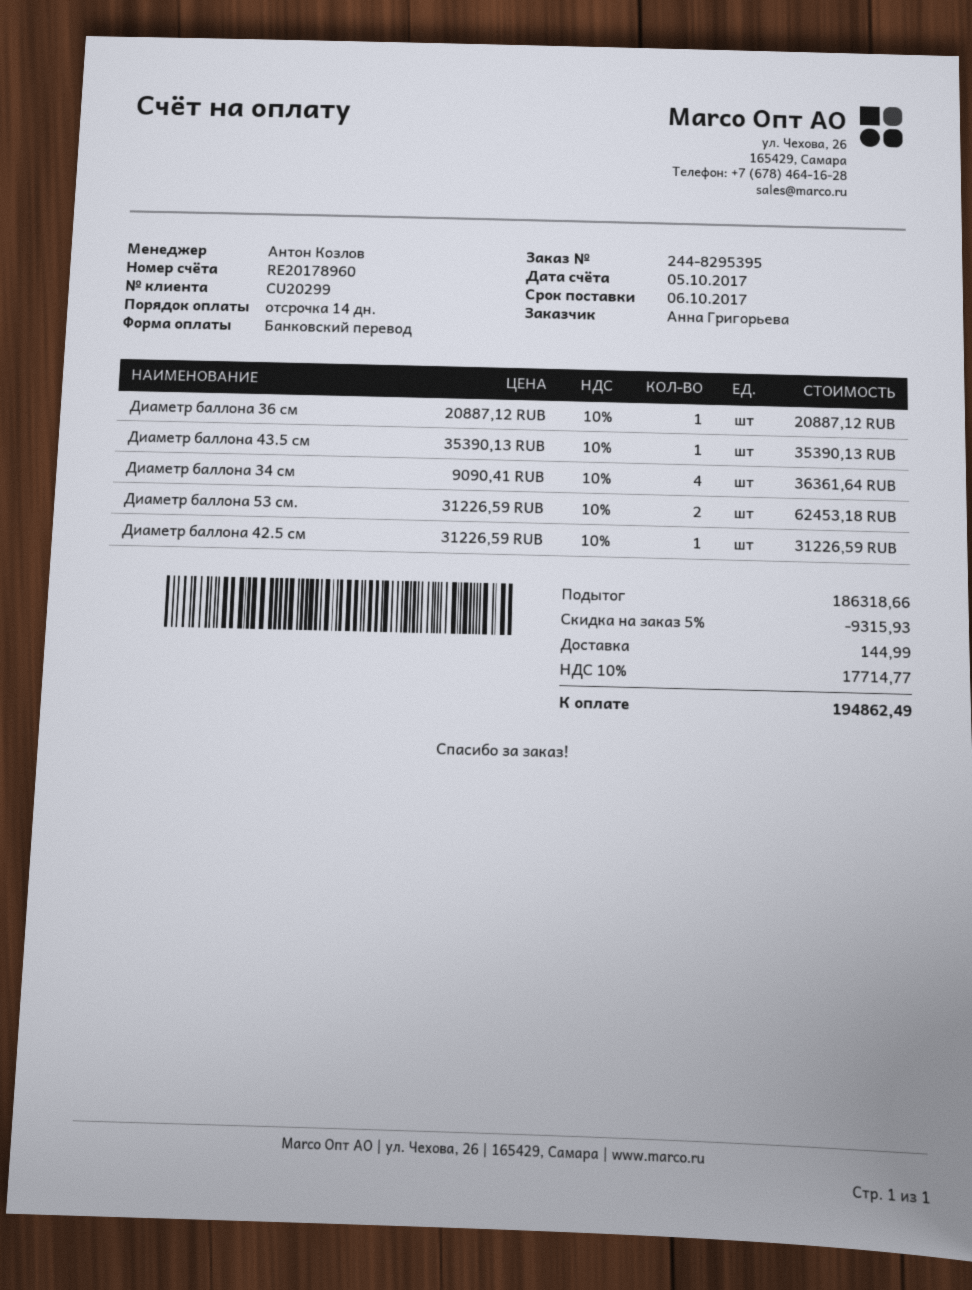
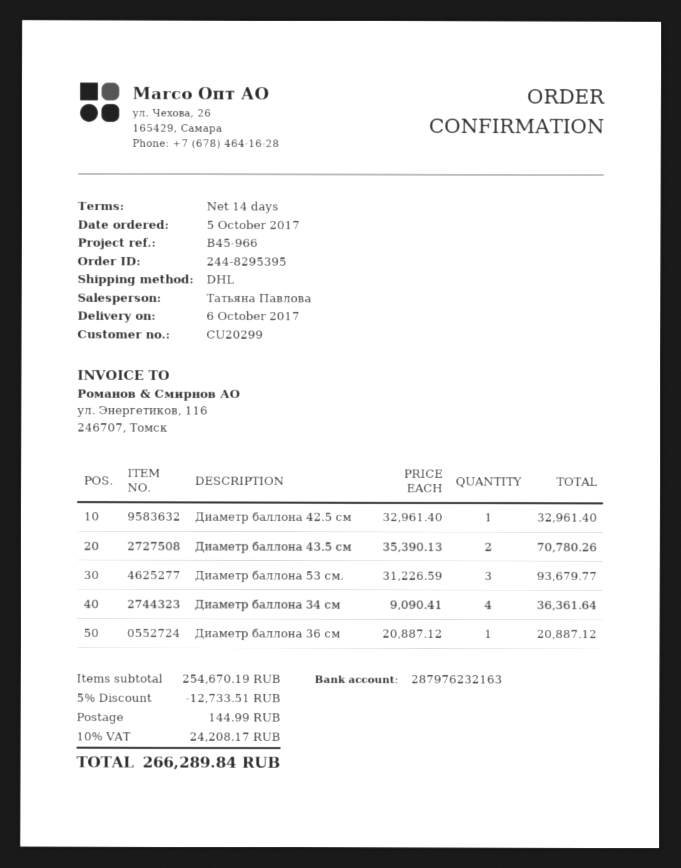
sales rep: Антон Козлов -> Татьяна Павлова
Диаметр баллона 43.5 см: 1 x 35390.13 = 35390.13 -> 2 x 35390.13 = 70780.26
Диаметр баллона 53 см.: 2 x 31226.59 = 62453.18 -> 3 x 31226.59 = 93679.77
Диаметр баллона 42.5 см: 1 x 31226.59 = 31226.59 -> 1 x 32961.40 = 32961.40
subtotal: 186318.66 -> 254670.19
discount: 5% = 9315.93 -> 5% = 12733.51
tax: 10% = 17714.77 -> 10% = 24208.17
total: 194862.49 -> 266289.84

